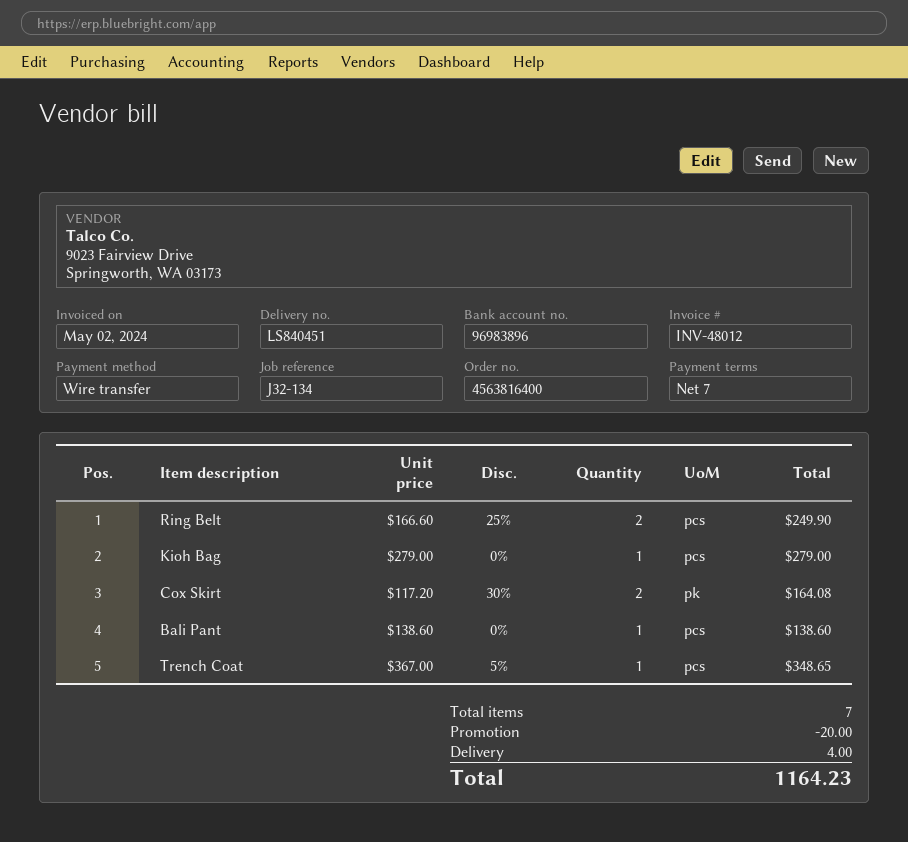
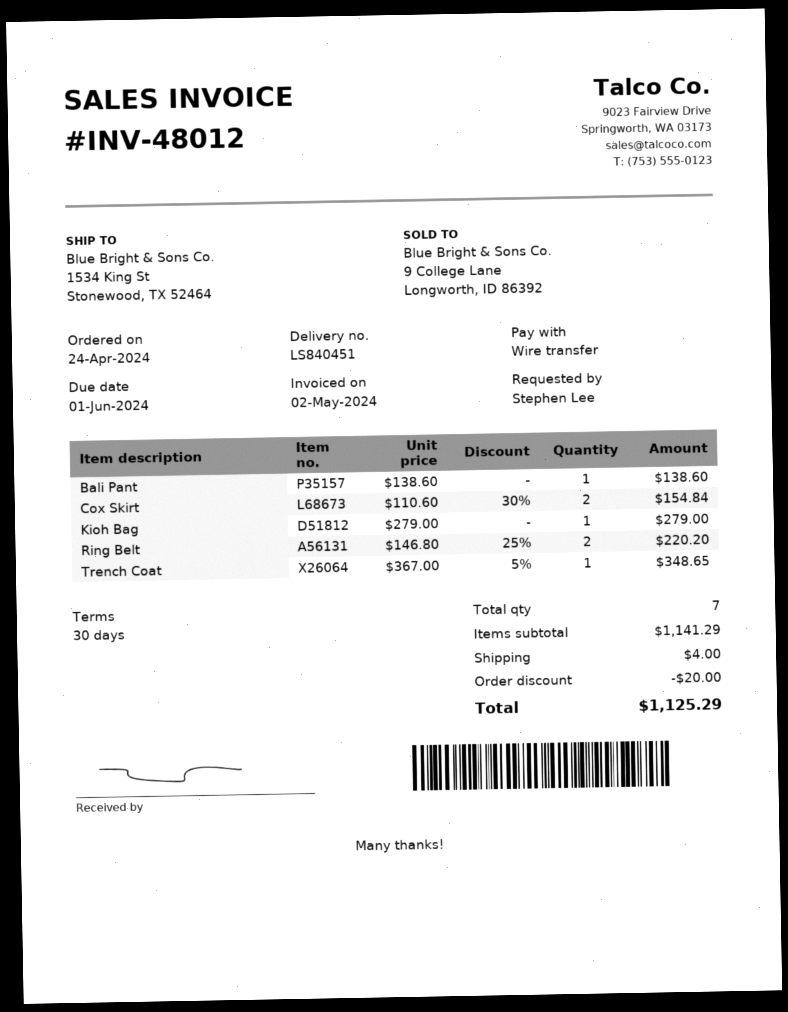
payment terms: 7 days -> 30 days
Ring Belt: 2 x 166.60 - 25% = 249.90 -> 2 x 146.80 - 25% = 220.20
Cox Skirt: 2 x 117.20 - 30% = 164.08 -> 2 x 110.60 - 30% = 154.84
total: 1164.23 -> 1125.29

